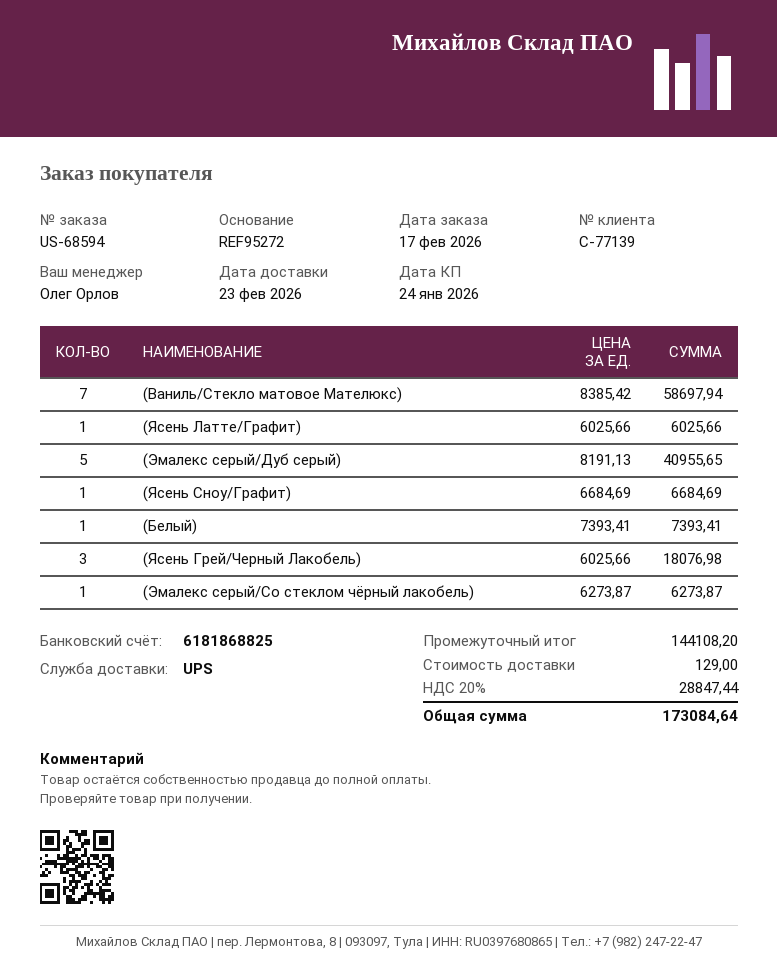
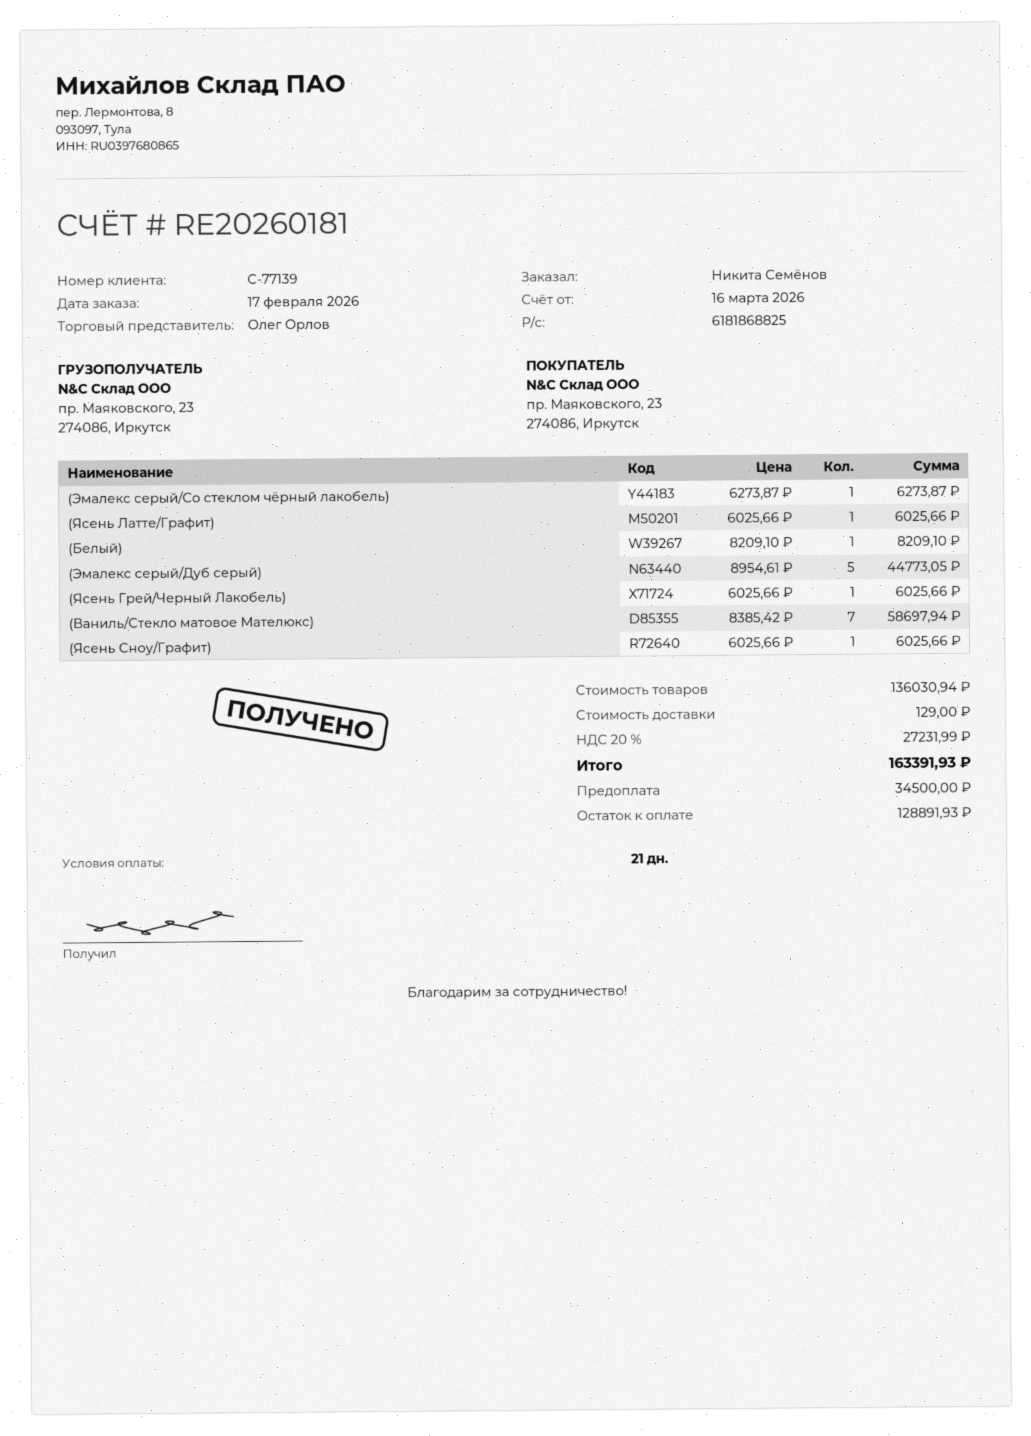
(Эмалекс серый/Дуб серый): 5 x 8191.13 = 40955.65 -> 5 x 8954.61 = 44773.05
(Ясень Сноу/Графит): 1 x 6684.69 = 6684.69 -> 1 x 6025.66 = 6025.66
(Белый): 1 x 7393.41 = 7393.41 -> 1 x 8209.10 = 8209.10
(Ясень Грей/Черный Лакобель): 3 x 6025.66 = 18076.98 -> 1 x 6025.66 = 6025.66
subtotal: 144108.20 -> 136030.94
tax: 20% = 28847.44 -> 20% = 27231.99
total: 173084.64 -> 163391.93

